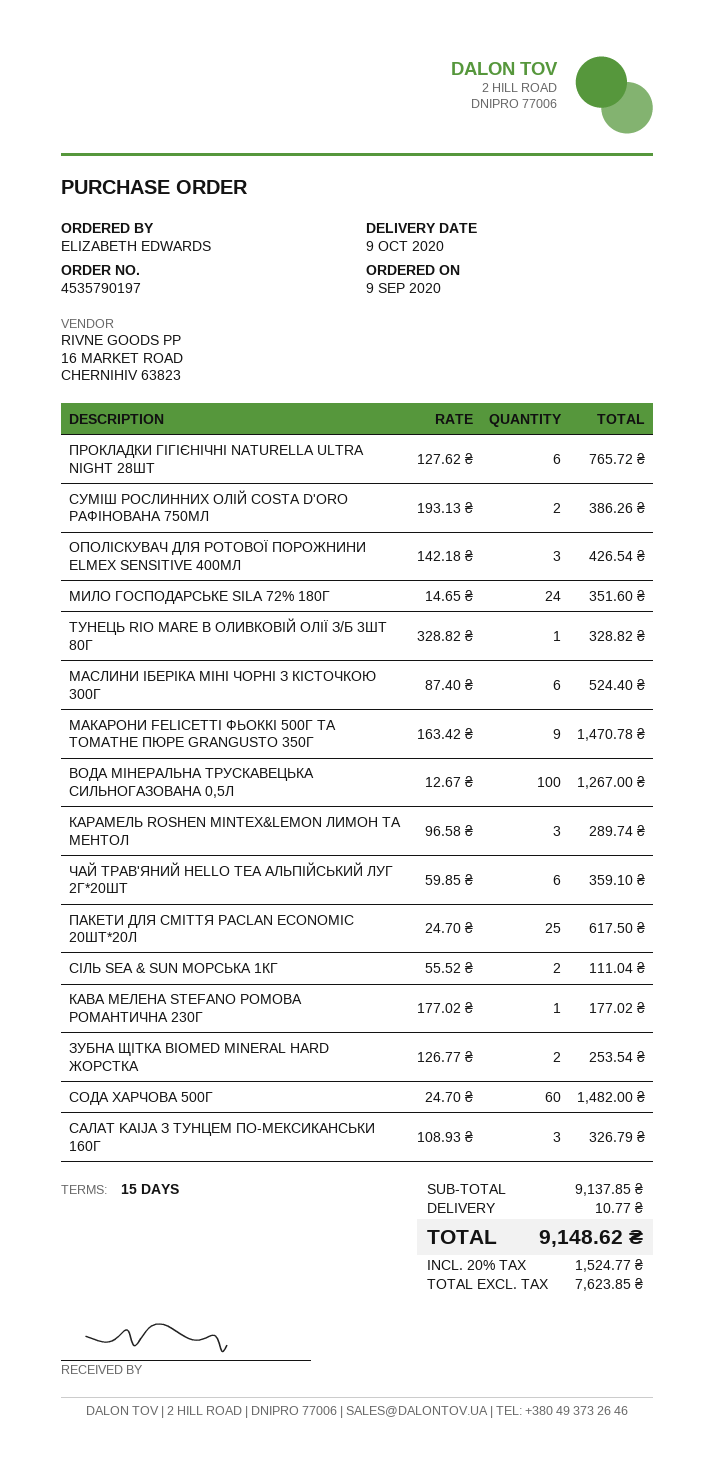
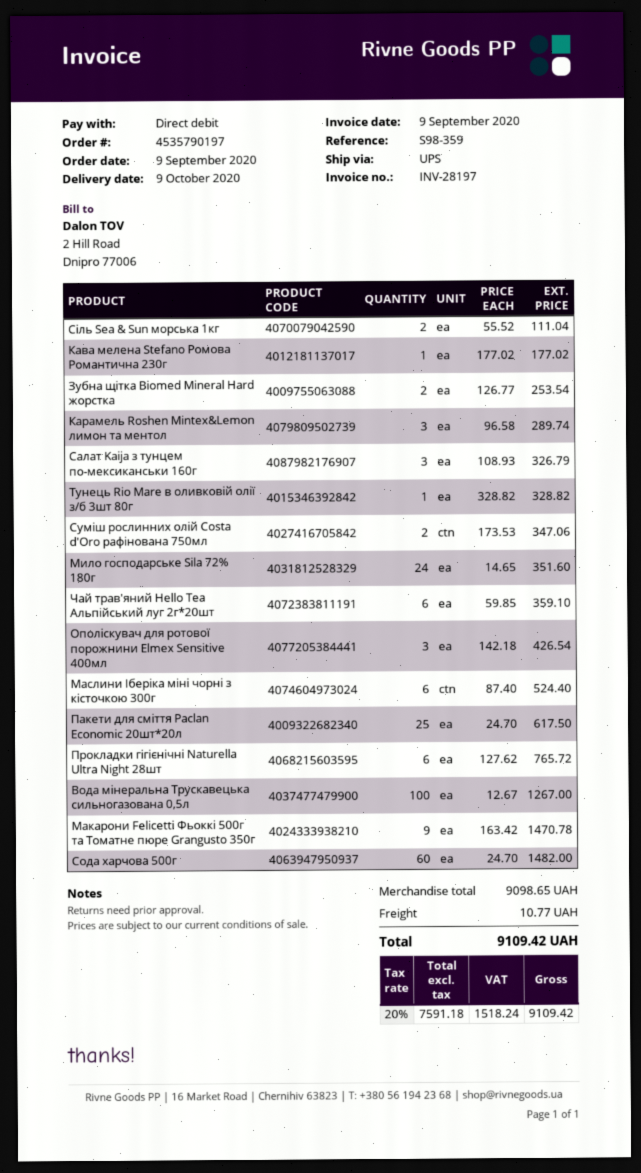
СУМІШ РОСЛИННИХ ОЛІЙ COSTA D'ORO РАФІНОВАНА 750МЛ: 2 x 193.13 = 386.26 -> 2 x 173.53 = 347.06
subtotal: 9137.85 -> 9098.65
net: 7623.85 -> 7591.18
tax: 20% = 1524.77 -> 20% = 1518.24
total: 9148.62 -> 9109.42

